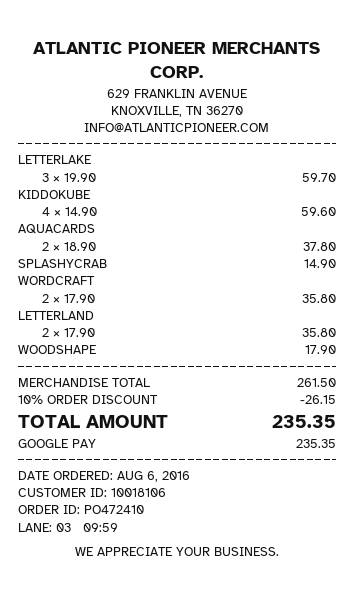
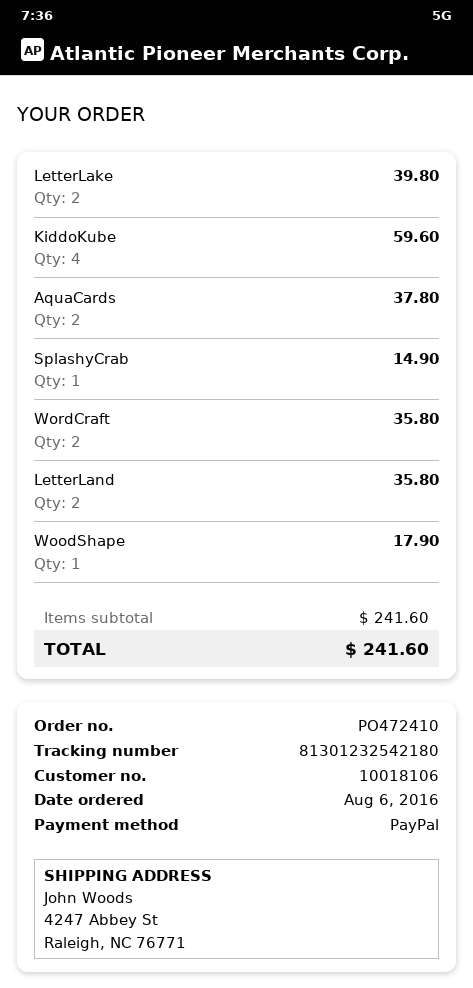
payment method: Google Pay -> PayPal
LETTERLAKE: 3 for 59.70 -> 2 for 39.80
subtotal: 261.50 -> 241.60
discount: 10% = 26.15 -> none
total: 235.35 -> 241.60

